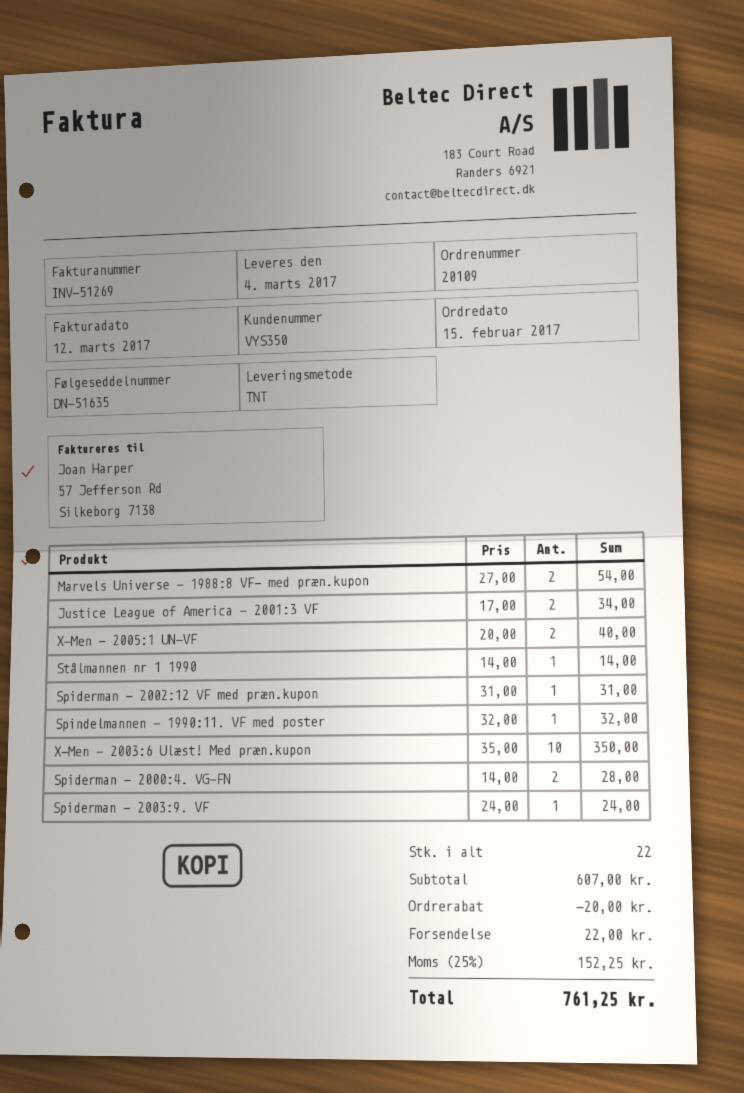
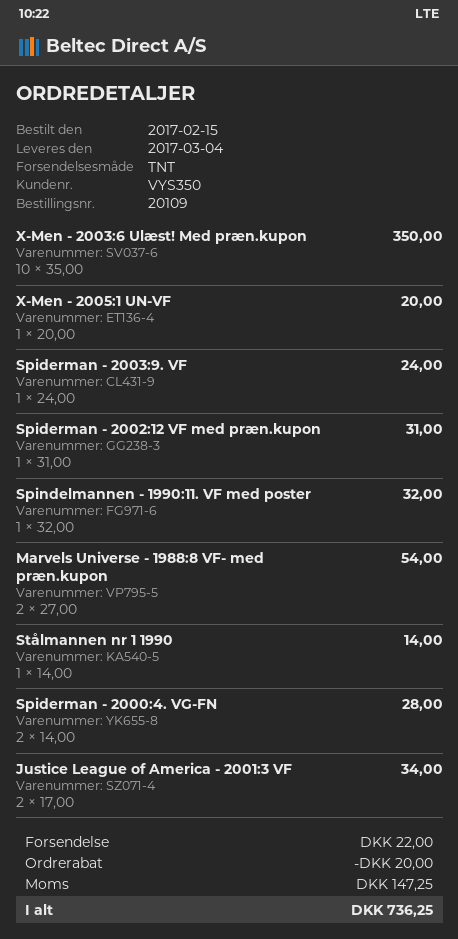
X-Men - 2005:1 UN-VF: 2 x 20.00 = 40.00 -> 1 x 20.00 = 20.00
tax: 152.25 -> 147.25
total: 761.25 -> 736.25

